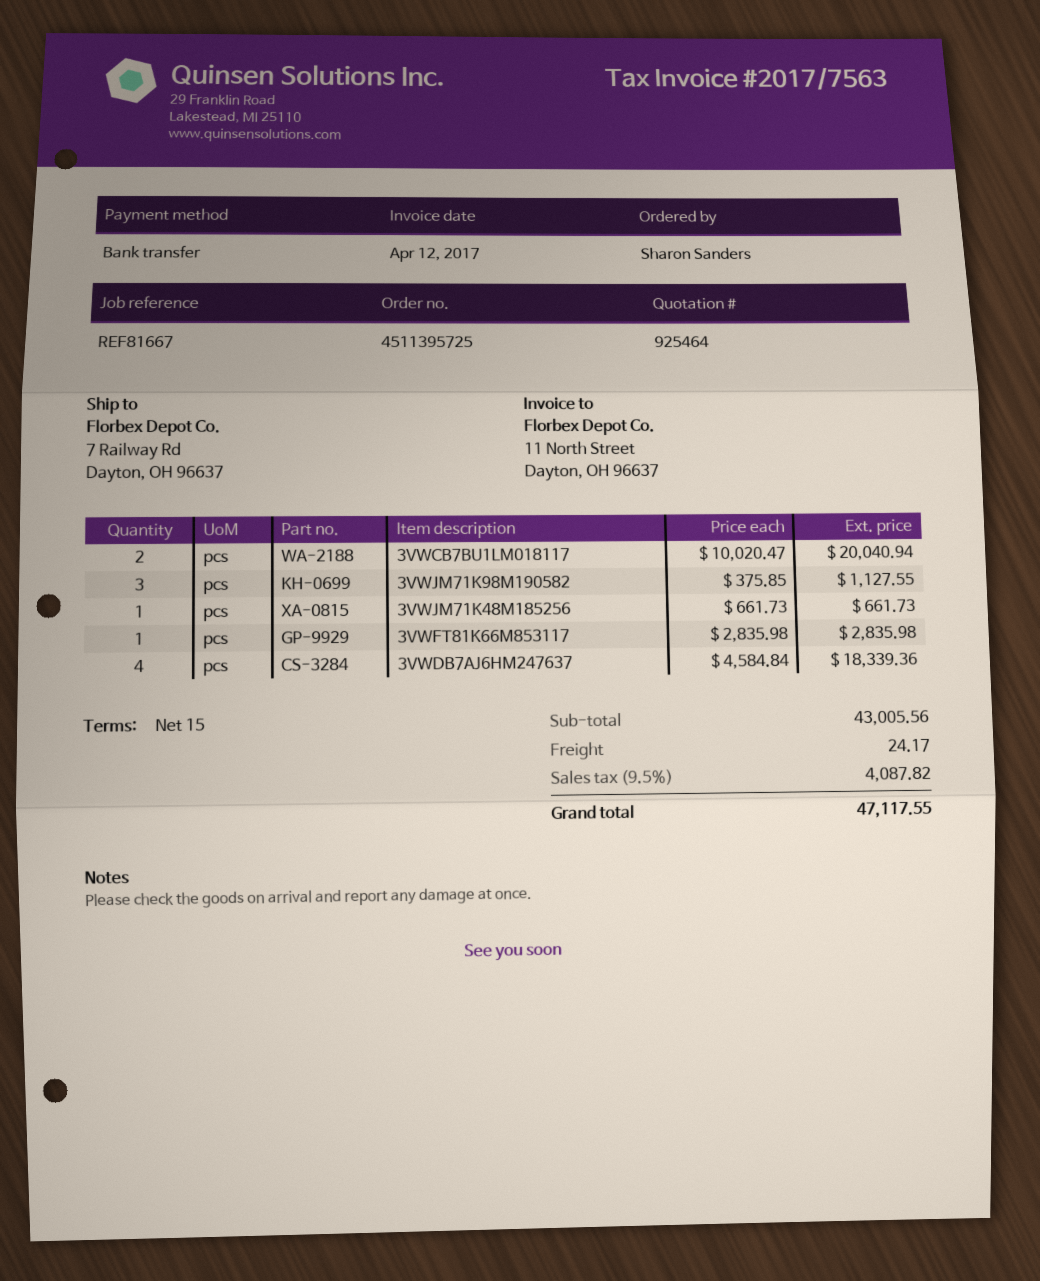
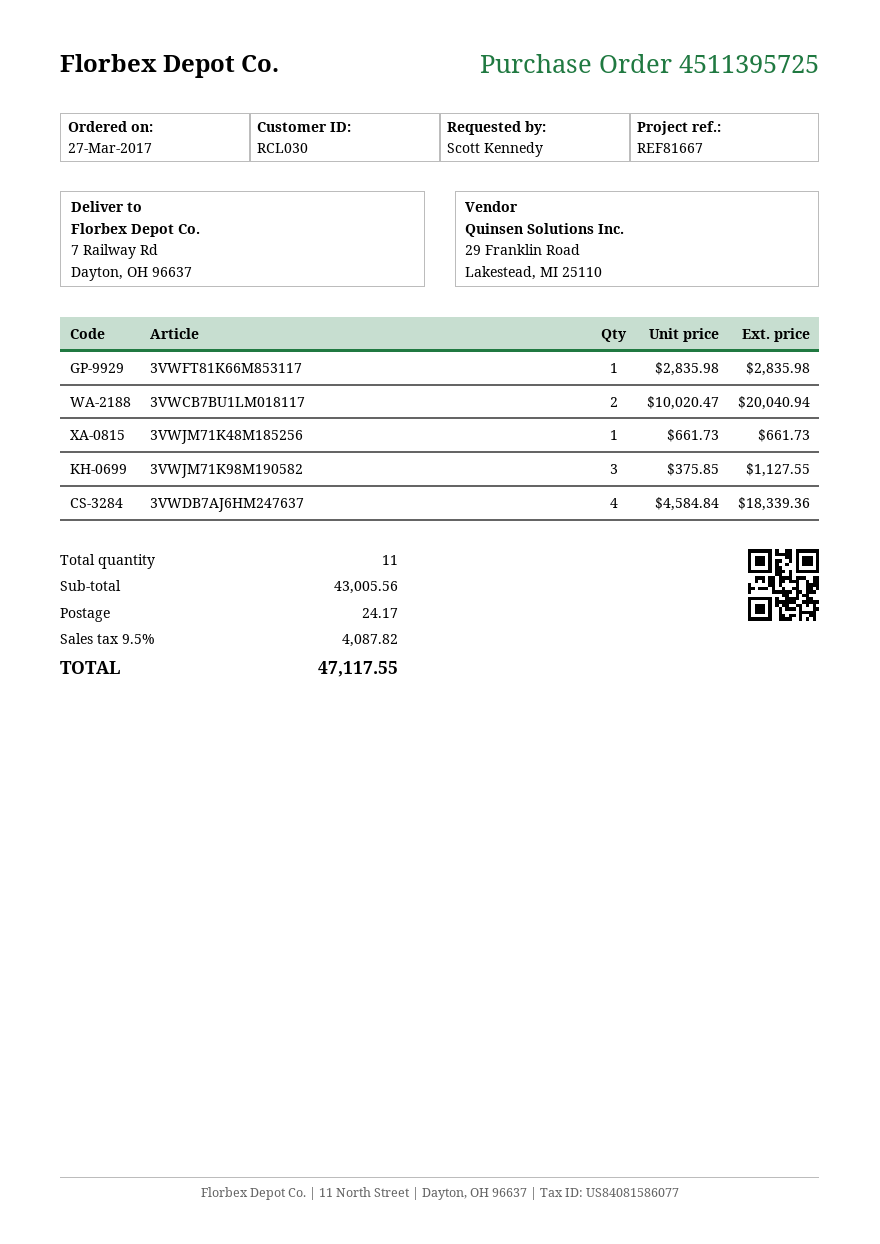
ordered by: Sharon Sanders -> Scott Kennedy

